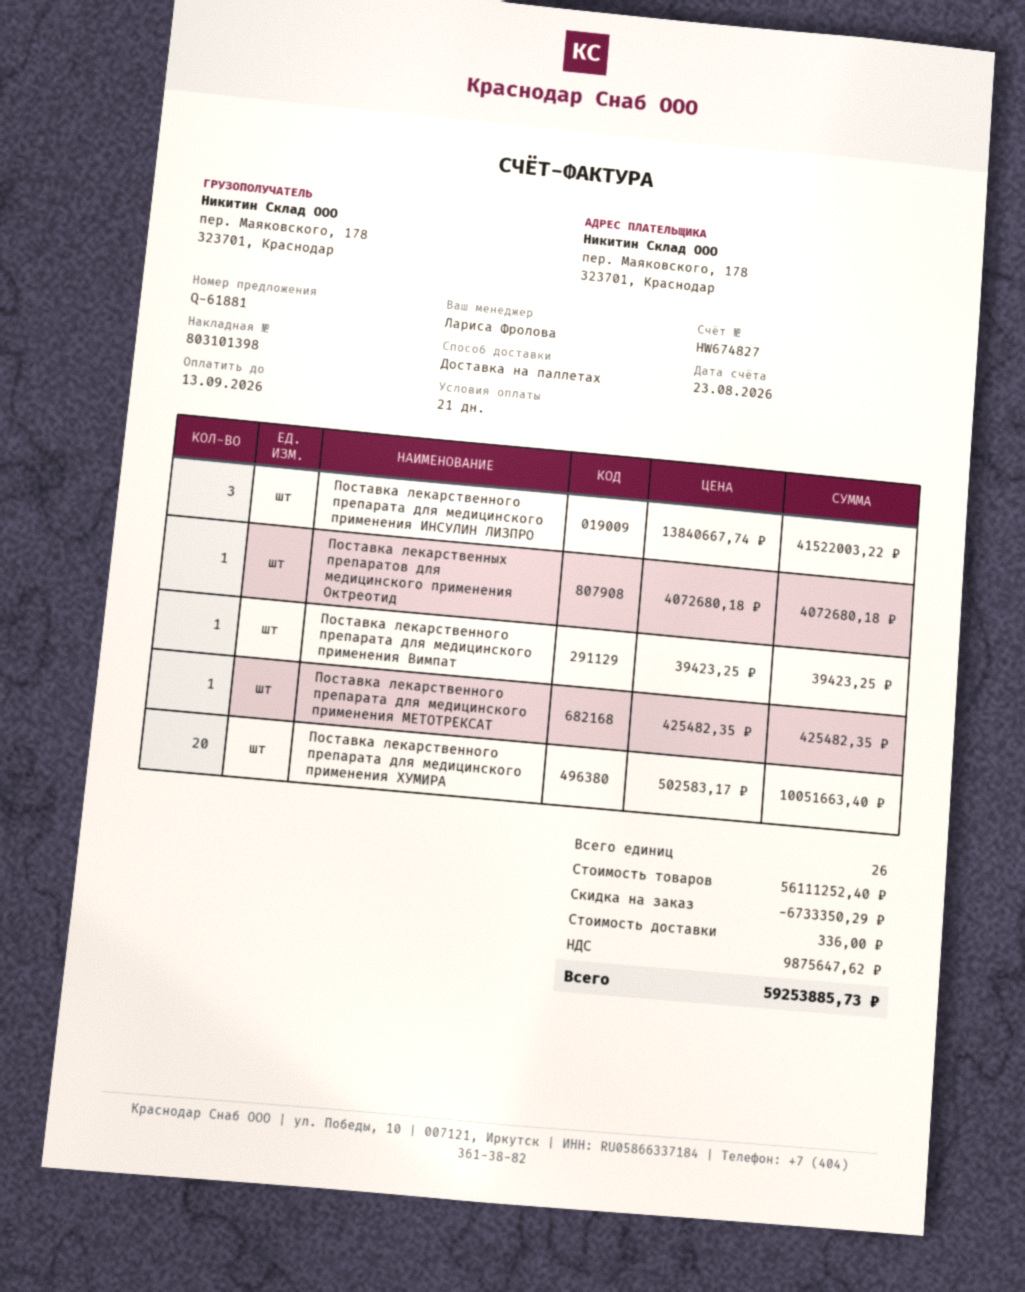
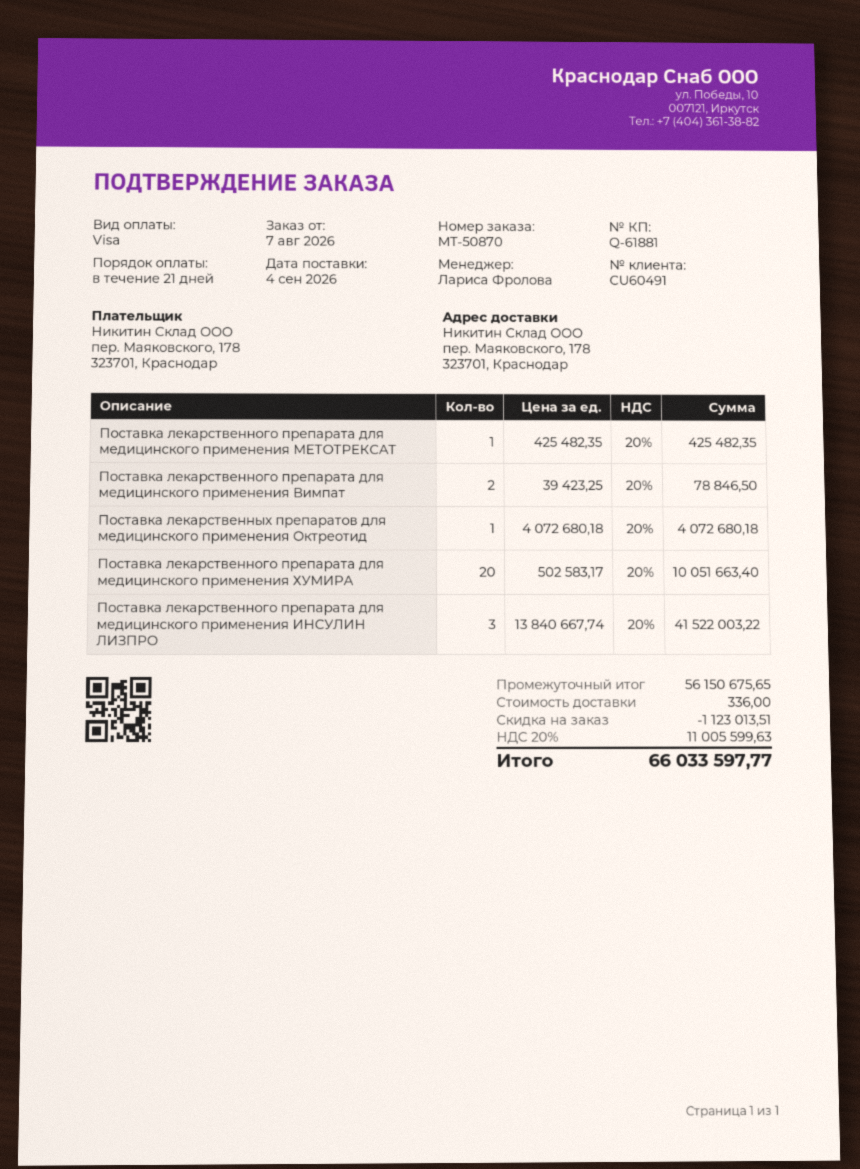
Поставка лекарственного препарата для медицинского применения Вимпат: 1 x 39423.25 = 39423.25 -> 2 x 39423.25 = 78846.50
subtotal: 56111252.40 -> 56150675.65
discount: 6733350.29 -> 1123013.51
tax: 9875647.62 -> 11005599.63
total: 59253885.73 -> 66033597.77

